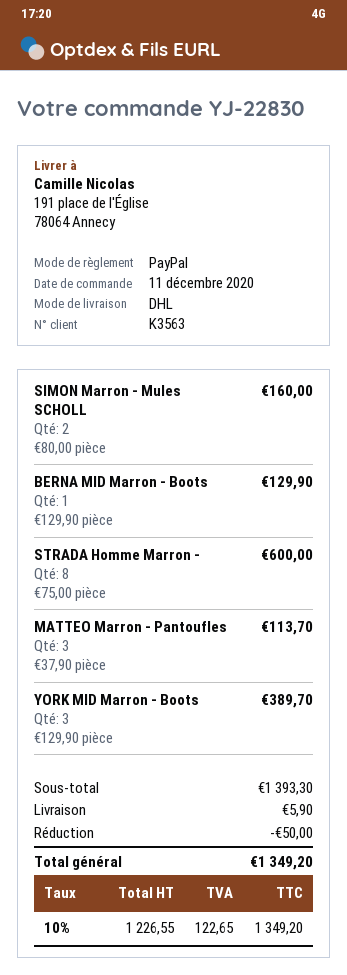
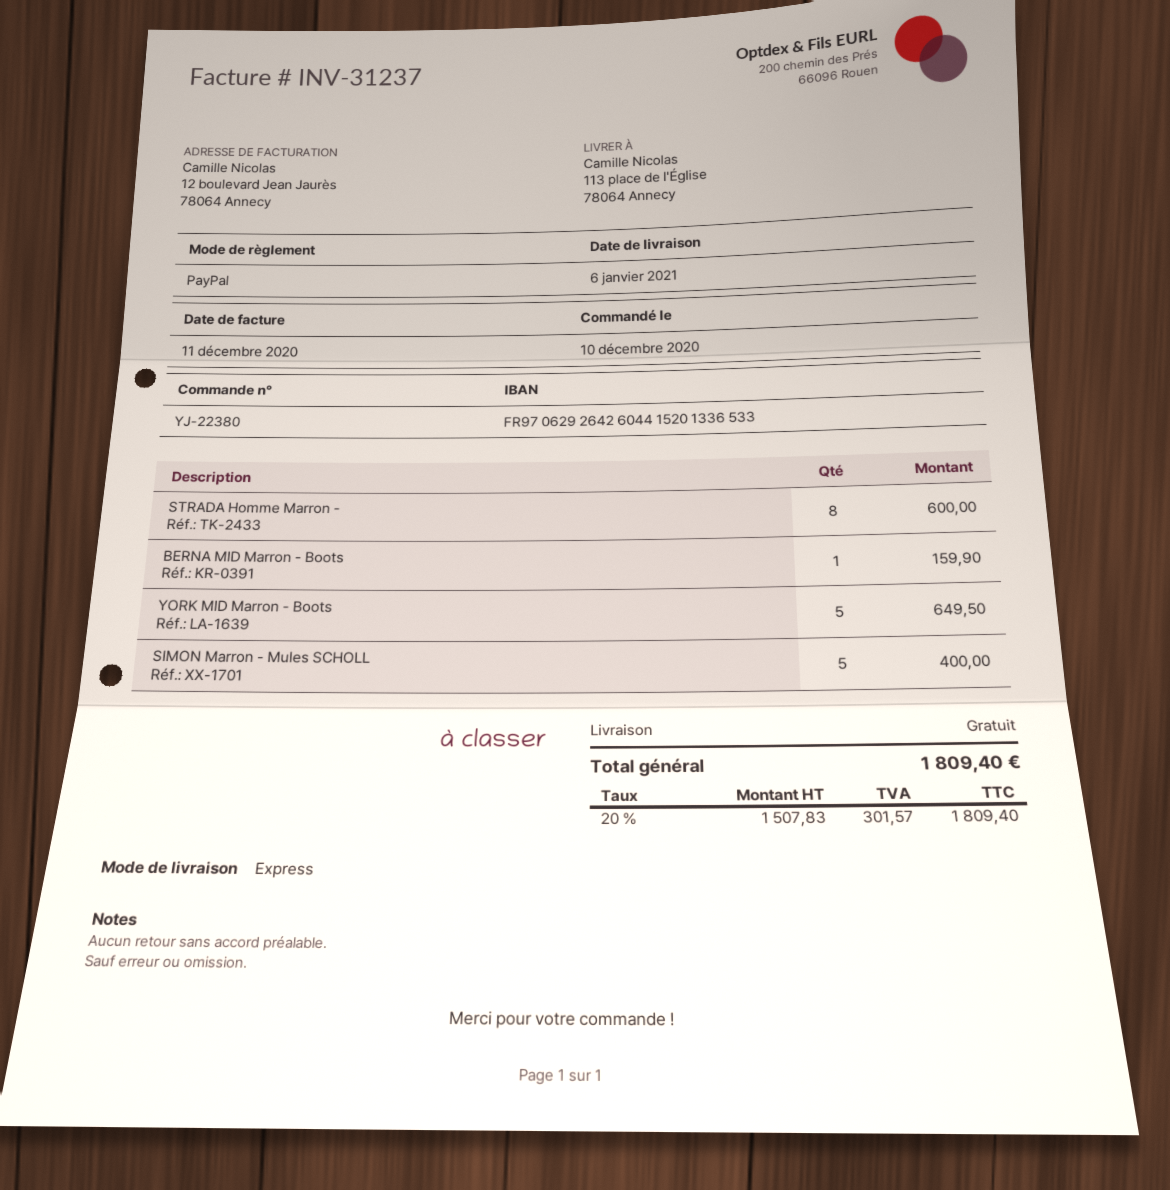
order number: YJ-22830 -> YJ-22380
order date: 2020-12-11 -> 2020-12-10
shipping method: DHL -> express
ship to: 191 place de l'Église, 78064 Annecy -> 113 place de l'Église, 78064 Annecy
SIMON Marron - Mules SCHOLL: 2 for 160.00 -> 5 for 400.00
BERNA MID Marron - Boots: 1 for 129.90 -> 1 for 159.90
MATTEO Marron - Pantoufles: 3 for 113.70 -> none
YORK MID Marron - Boots: 3 for 389.70 -> 5 for 649.50
discount: 50.00 -> none
shipping: 5.90 -> 0.00
net: 1226.55 -> 1507.83
tax: 10% = 122.65 -> 20% = 301.57
total: 1349.20 -> 1809.40

